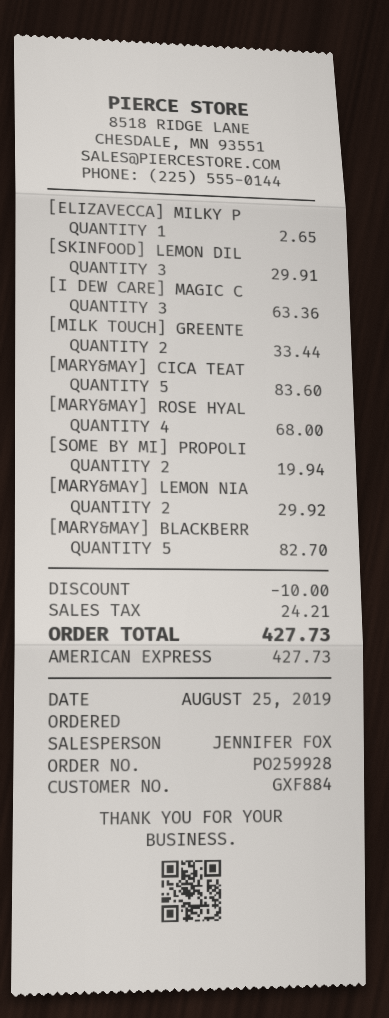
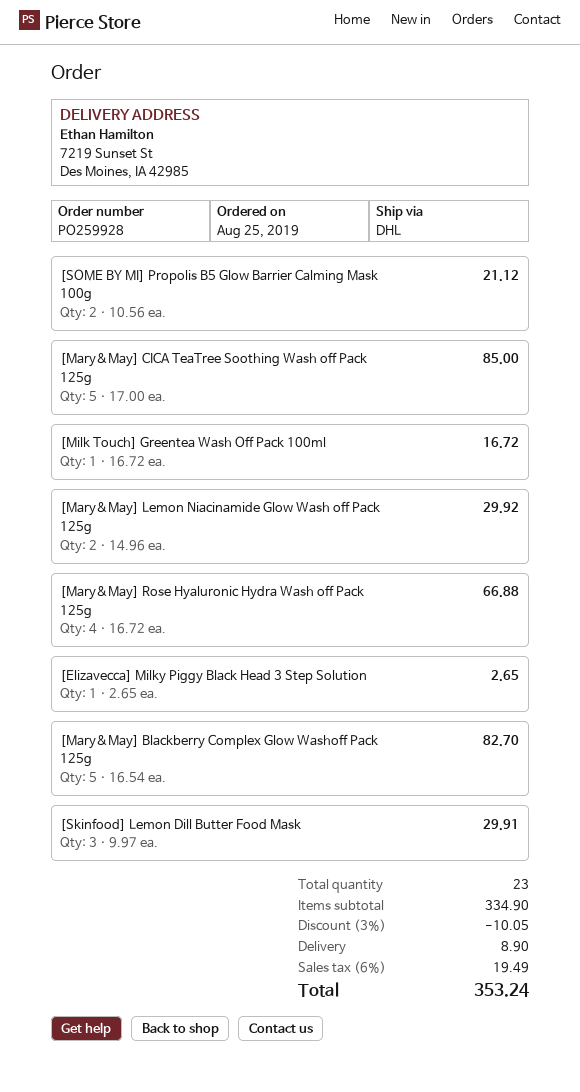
[I DEW CARE] MAGIC C: 3 for 63.36 -> none
[MILK TOUCH] GREENTE: 2 for 33.44 -> 1 for 16.72
[MARY&MAY] CICA TEAT: 5 for 83.60 -> 5 for 85.00
[MARY&MAY] ROSE HYAL: 4 for 68.00 -> 4 for 66.88
[SOME BY MI] PROPOLI: 2 for 19.94 -> 2 for 21.12
discount: 10.00 -> 10.05
shipping: none -> 8.90
tax: 24.21 -> 19.49
total: 427.73 -> 353.24

